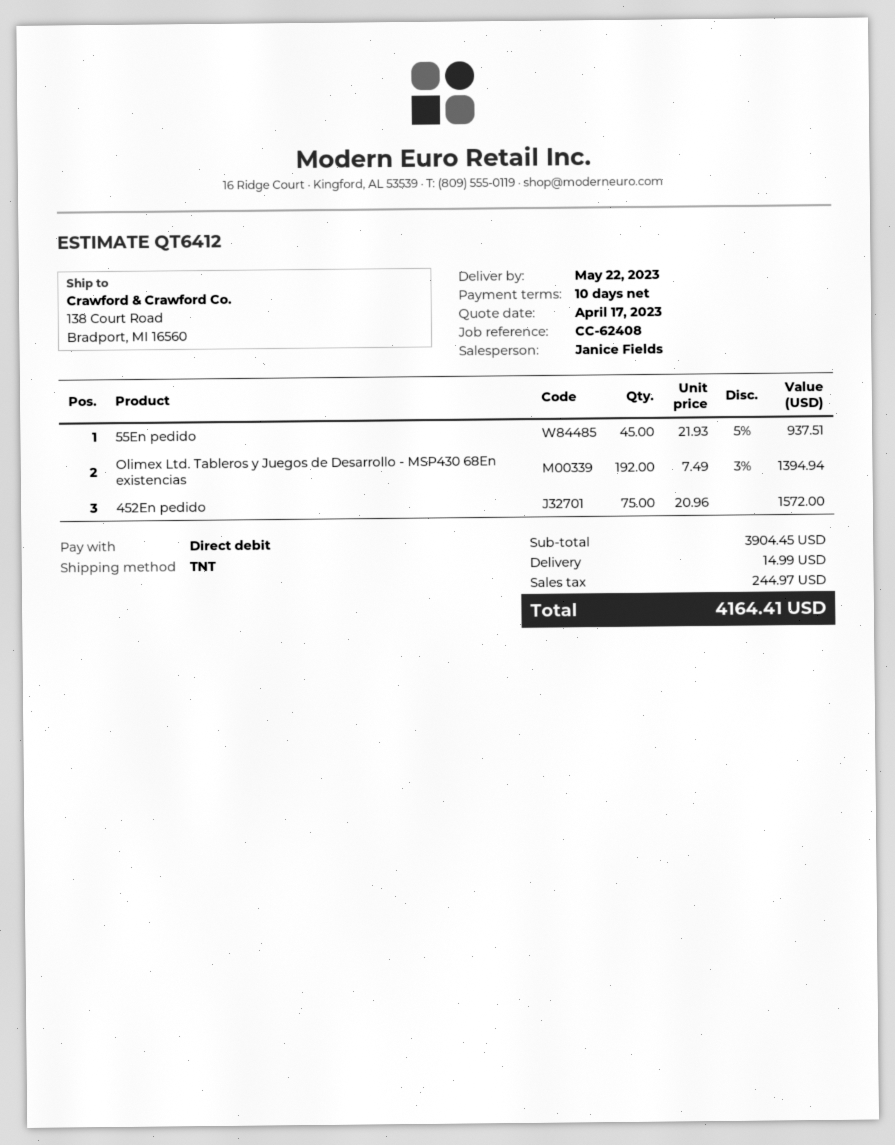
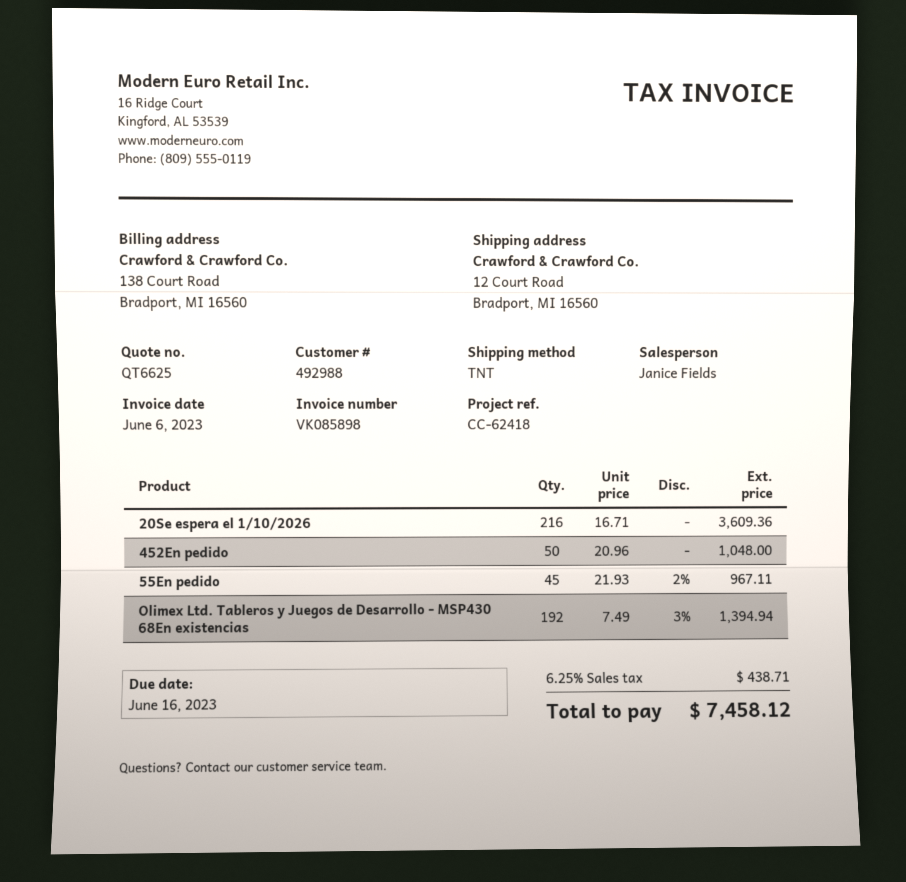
quote number: QT6412 -> QT6625
reference: CC-62408 -> CC-62418
ship to: 138 Court Road, Bradport, MI 16560 -> 12 Court Road, Bradport, MI 16560
55En pedido: 45 x 21.93 - 5% = 937.51 -> 45 x 21.93 - 2% = 967.11
452En pedido: 75 x 20.96 = 1572.00 -> 50 x 20.96 = 1048.00
20Se espera el 1/10/2026: none -> 216 x 16.71 = 3609.36
shipping: 14.99 -> none
tax: 244.97 -> 438.71
total: 4164.41 -> 7458.12

